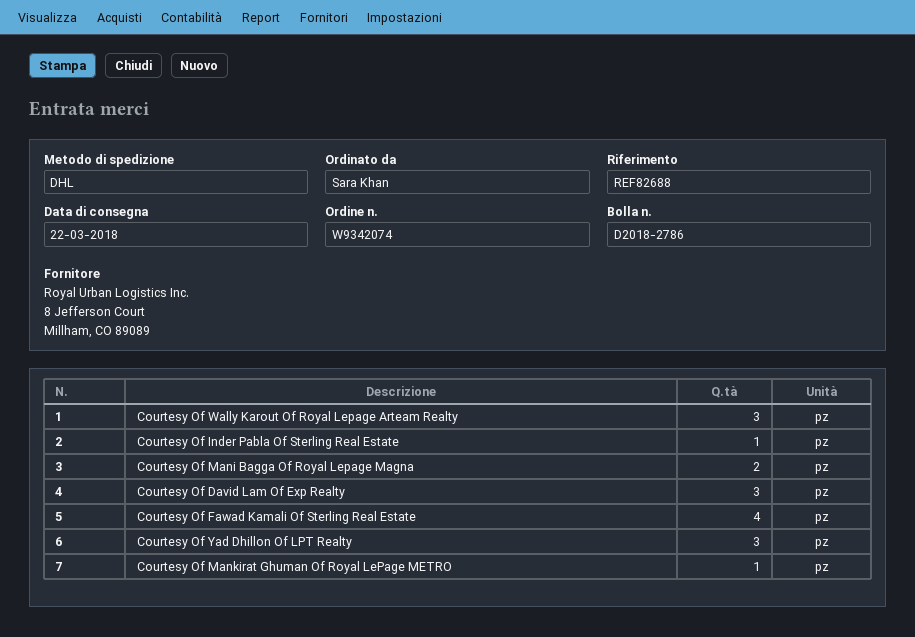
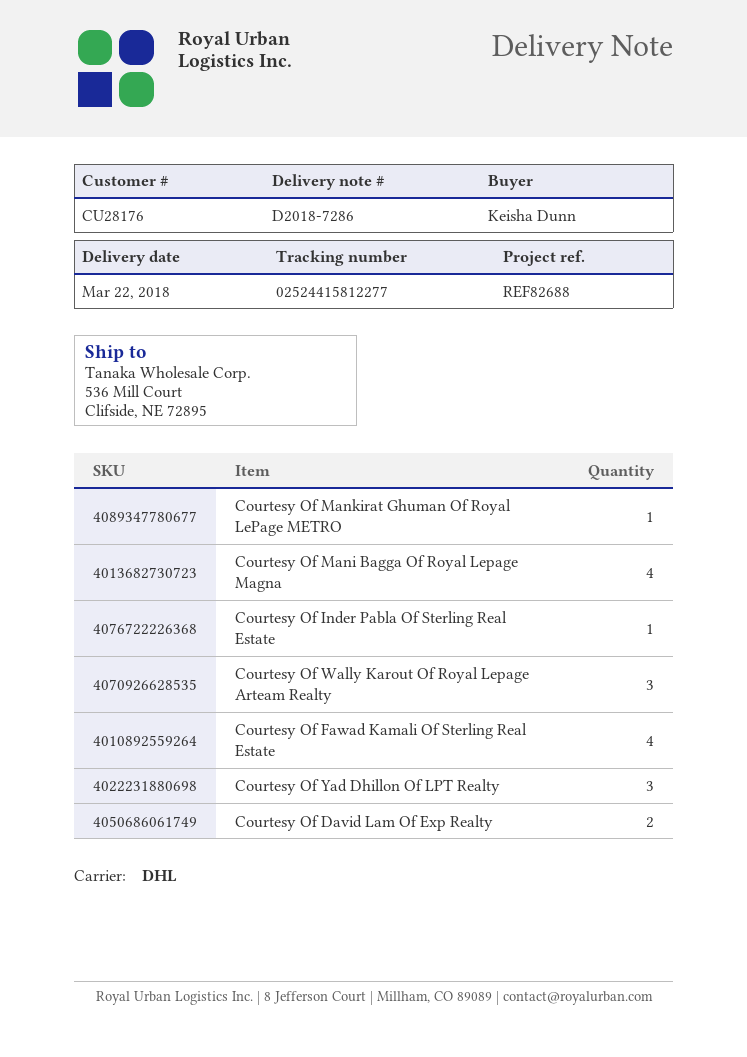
delivery note number: D2018-2786 -> D2018-7286
ordered by: Sara Khan -> Keisha Dunn
Courtesy Of Mani Bagga Of Royal Lepage Magna: 2 -> 4
Courtesy Of David Lam Of Exp Realty: 3 -> 2

